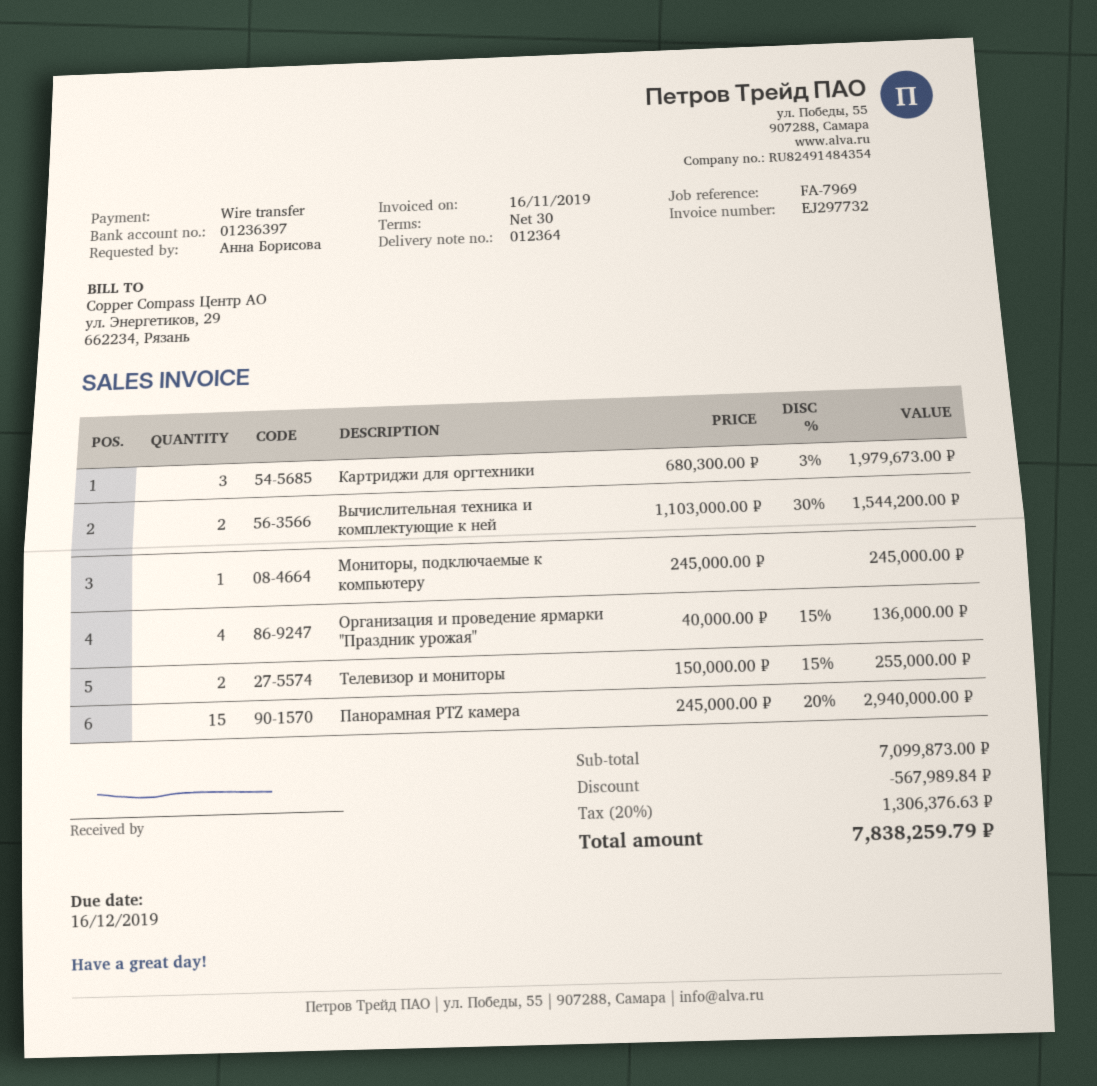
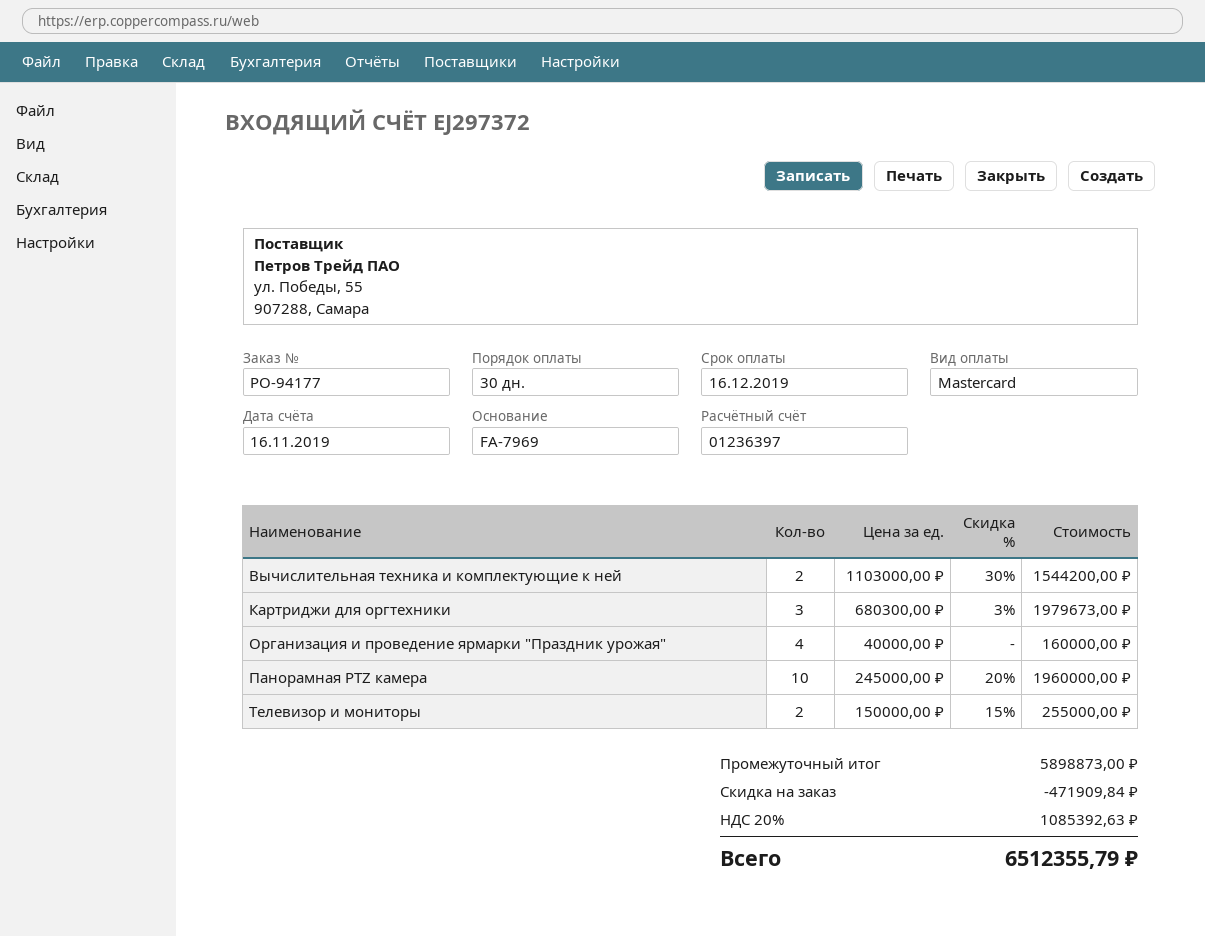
invoice number: EJ297732 -> EJ297372
payment method: bank transfer -> Mastercard
Мониторы, подключаемые к компьютеру: 1 x 245000.00 = 245000.00 -> none
Организация и проведение ярмарки "Праздник урожая": 4 x 40000.00 - 15% = 136000.00 -> 4 x 40000.00 = 160000.00
Панорамная PTZ камера: 15 x 245000.00 - 20% = 2940000.00 -> 10 x 245000.00 - 20% = 1960000.00
subtotal: 7099873.00 -> 5898873.00
discount: 567989.84 -> 471909.84
tax: 20% = 1306376.63 -> 20% = 1085392.63
total: 7838259.79 -> 6512355.79

